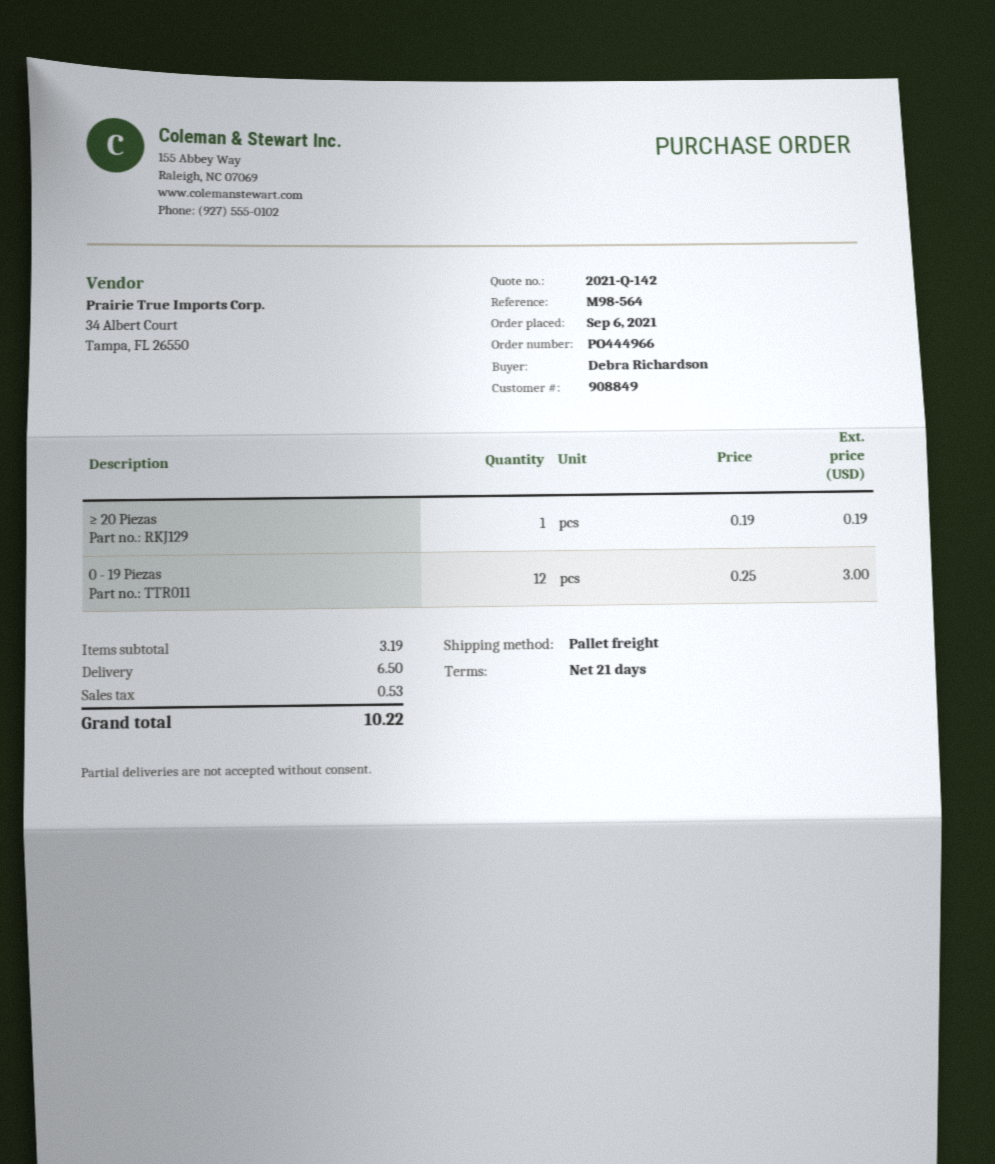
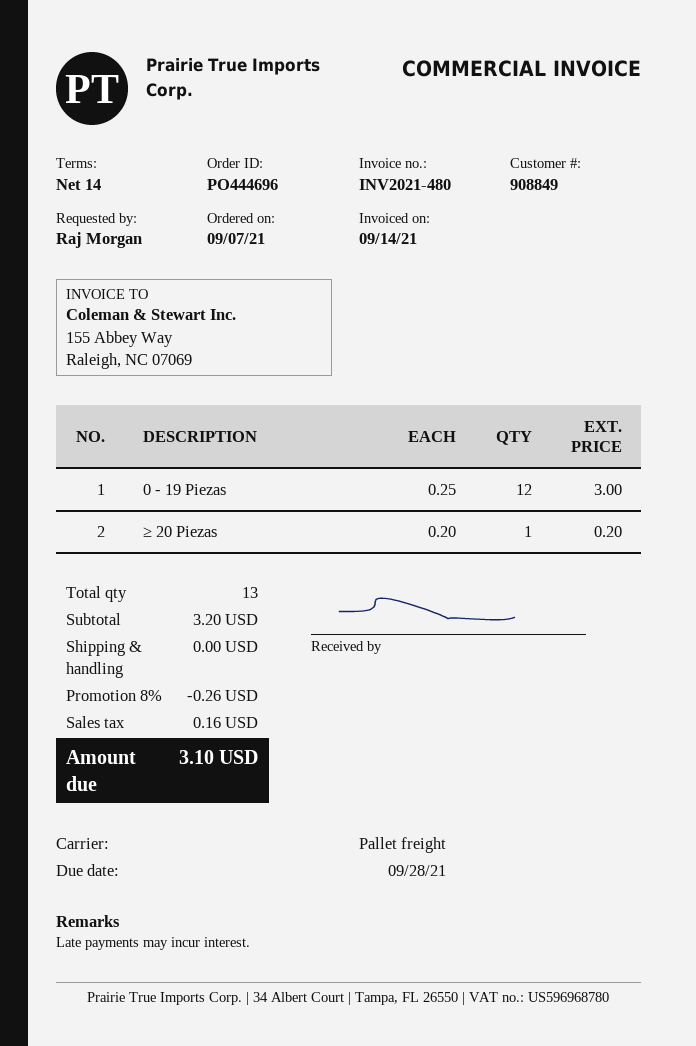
order number: PO444966 -> PO444696
order date: 2021-09-06 -> 2021-09-07
payment terms: 21 days -> 14 days
ordered by: Debra Richardson -> Raj Morgan
≥ 20 Piezas: 1 x 0.19 = 0.19 -> 1 x 0.20 = 0.20
subtotal: 3.19 -> 3.20
discount: none -> 8% = 0.26
shipping: 6.50 -> 0.00
tax: 0.53 -> 0.16
total: 10.22 -> 3.10

